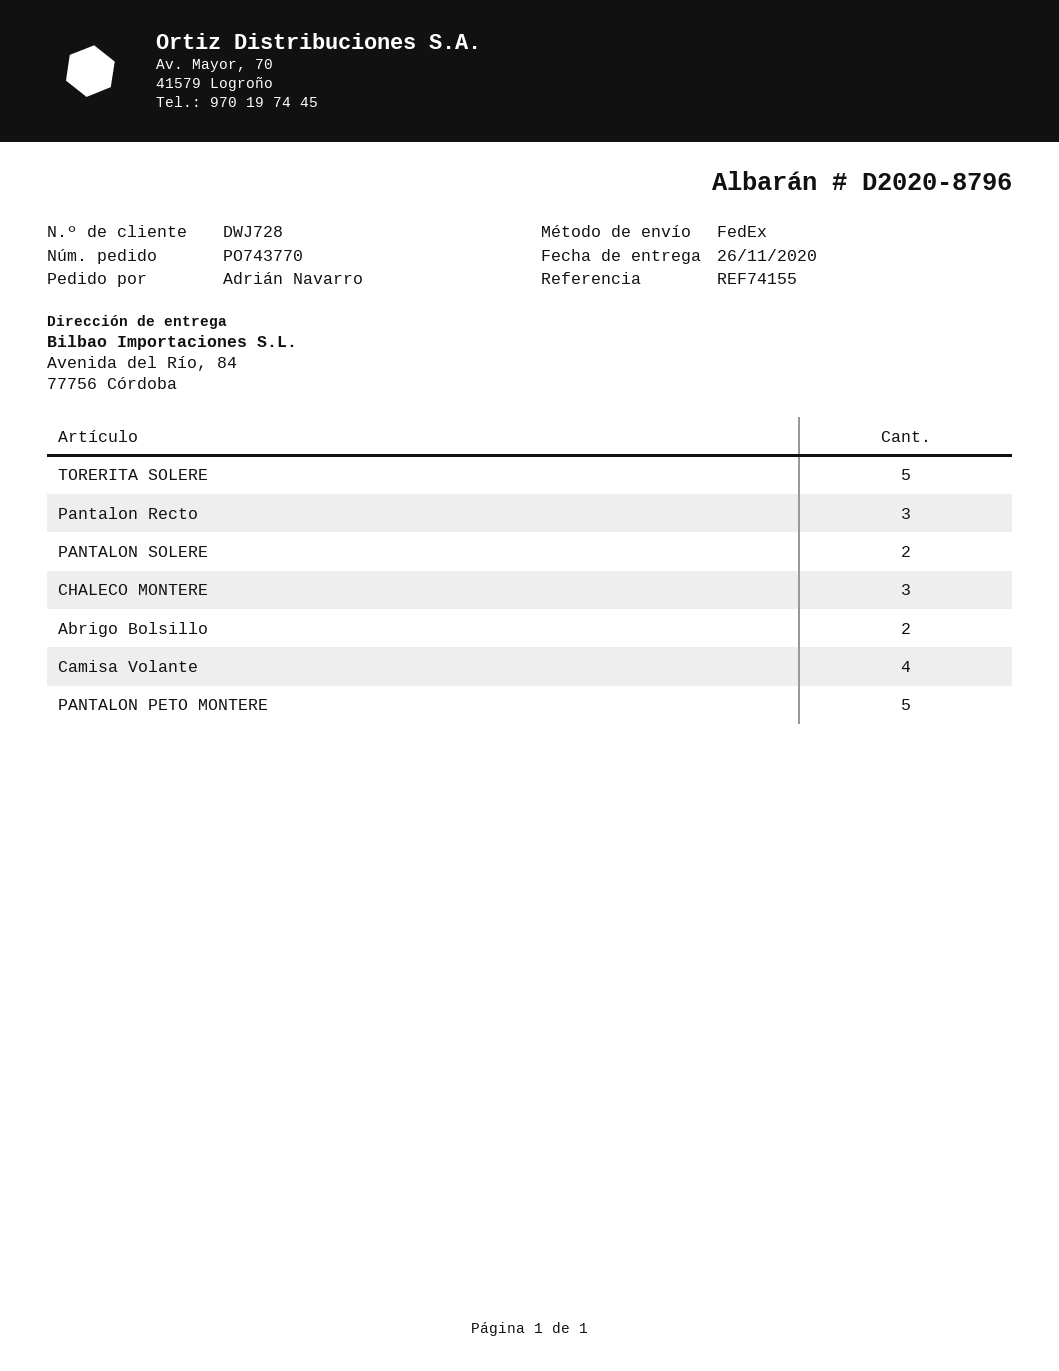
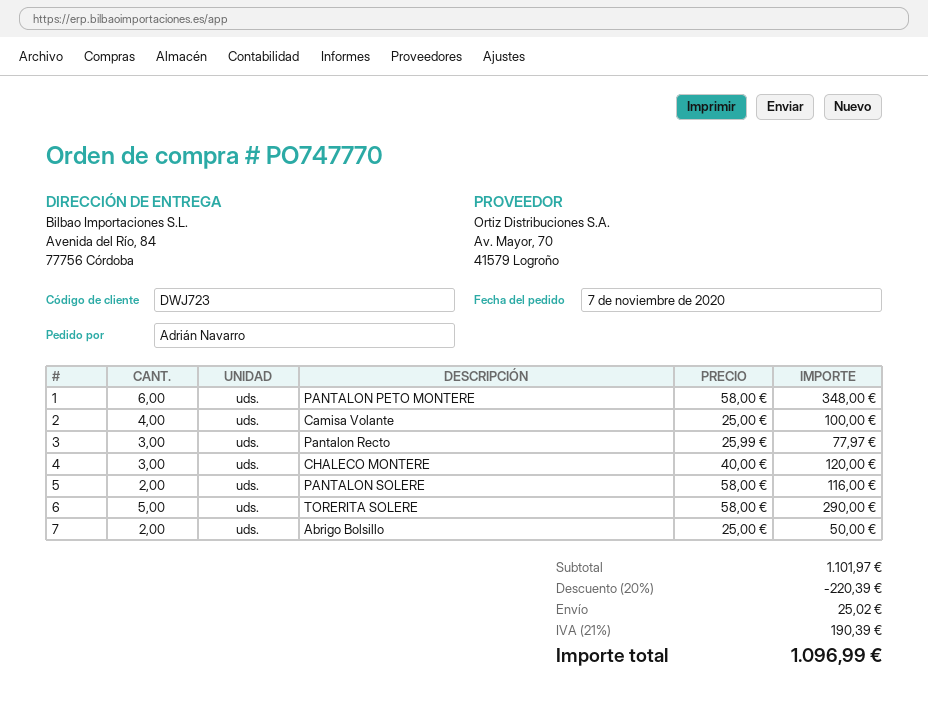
order number: PO743770 -> PO747770
customer number: DWJ728 -> DWJ723
PANTALON PETO MONTERE: 5 -> 6

